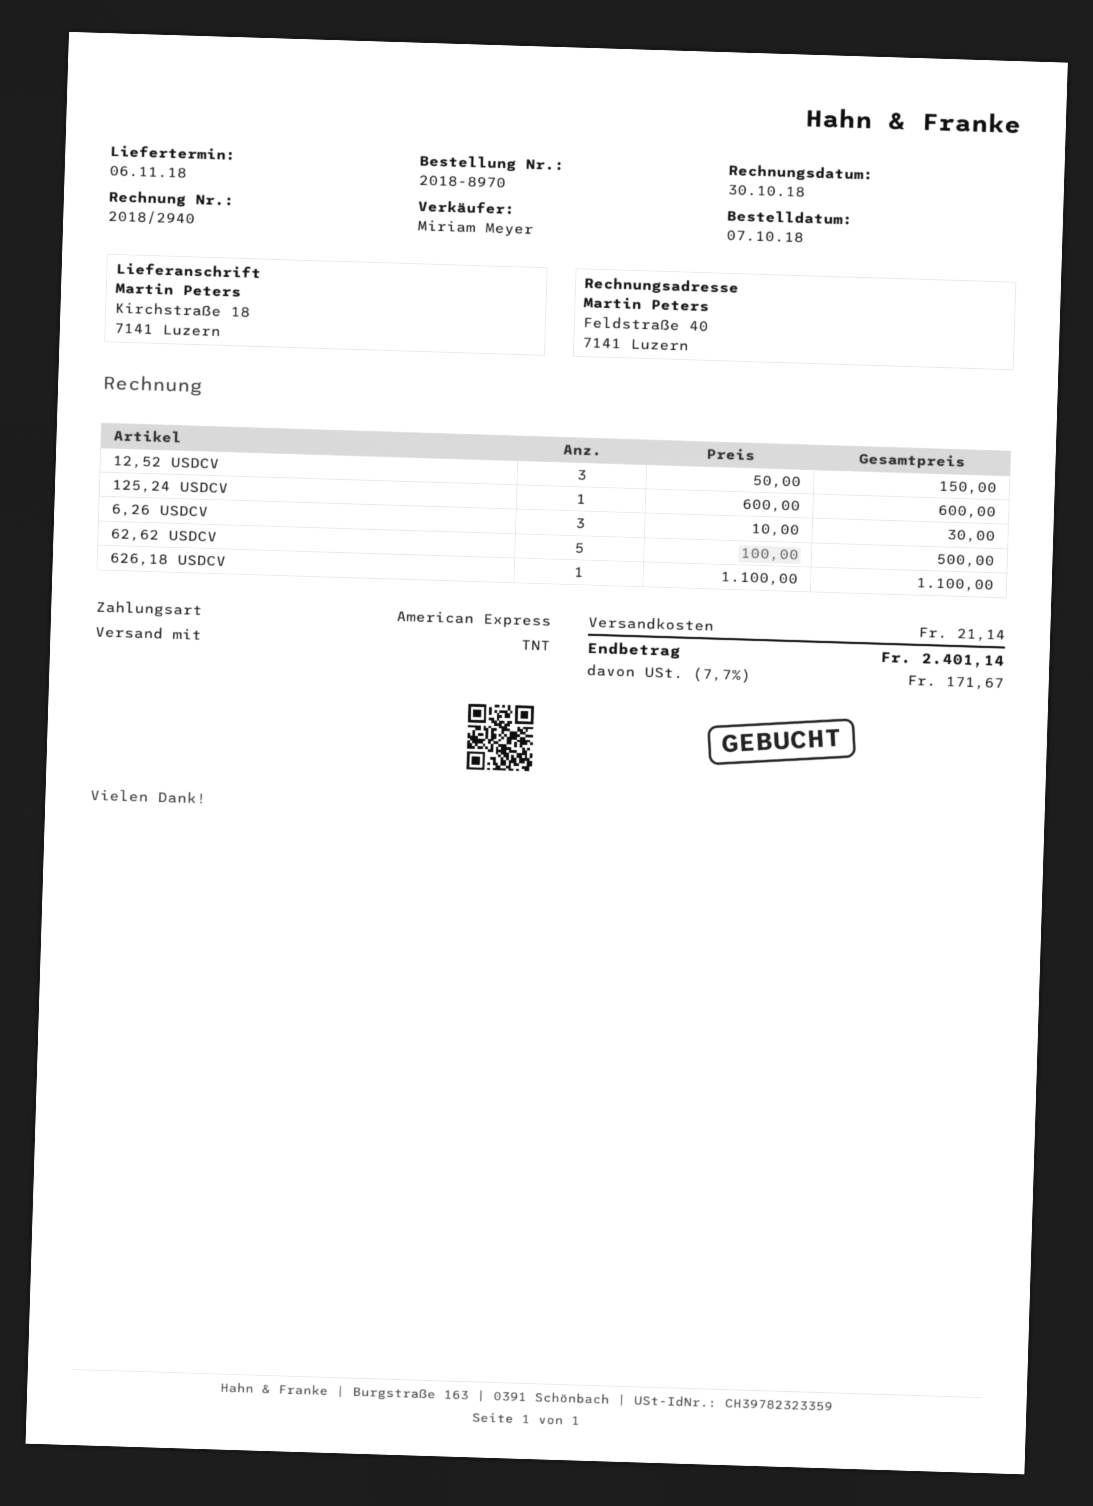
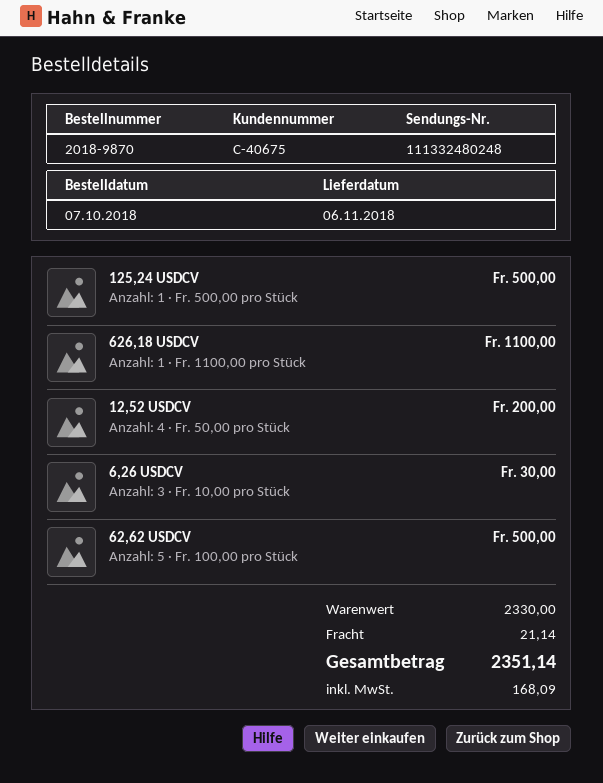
order number: 2018-8970 -> 2018-9870
12,52 USDCV: 3 x 50.00 = 150.00 -> 4 x 50.00 = 200.00
125,24 USDCV: 1 x 600.00 = 600.00 -> 1 x 500.00 = 500.00
tax: 171.67 -> 168.09
total: 2401.14 -> 2351.14

